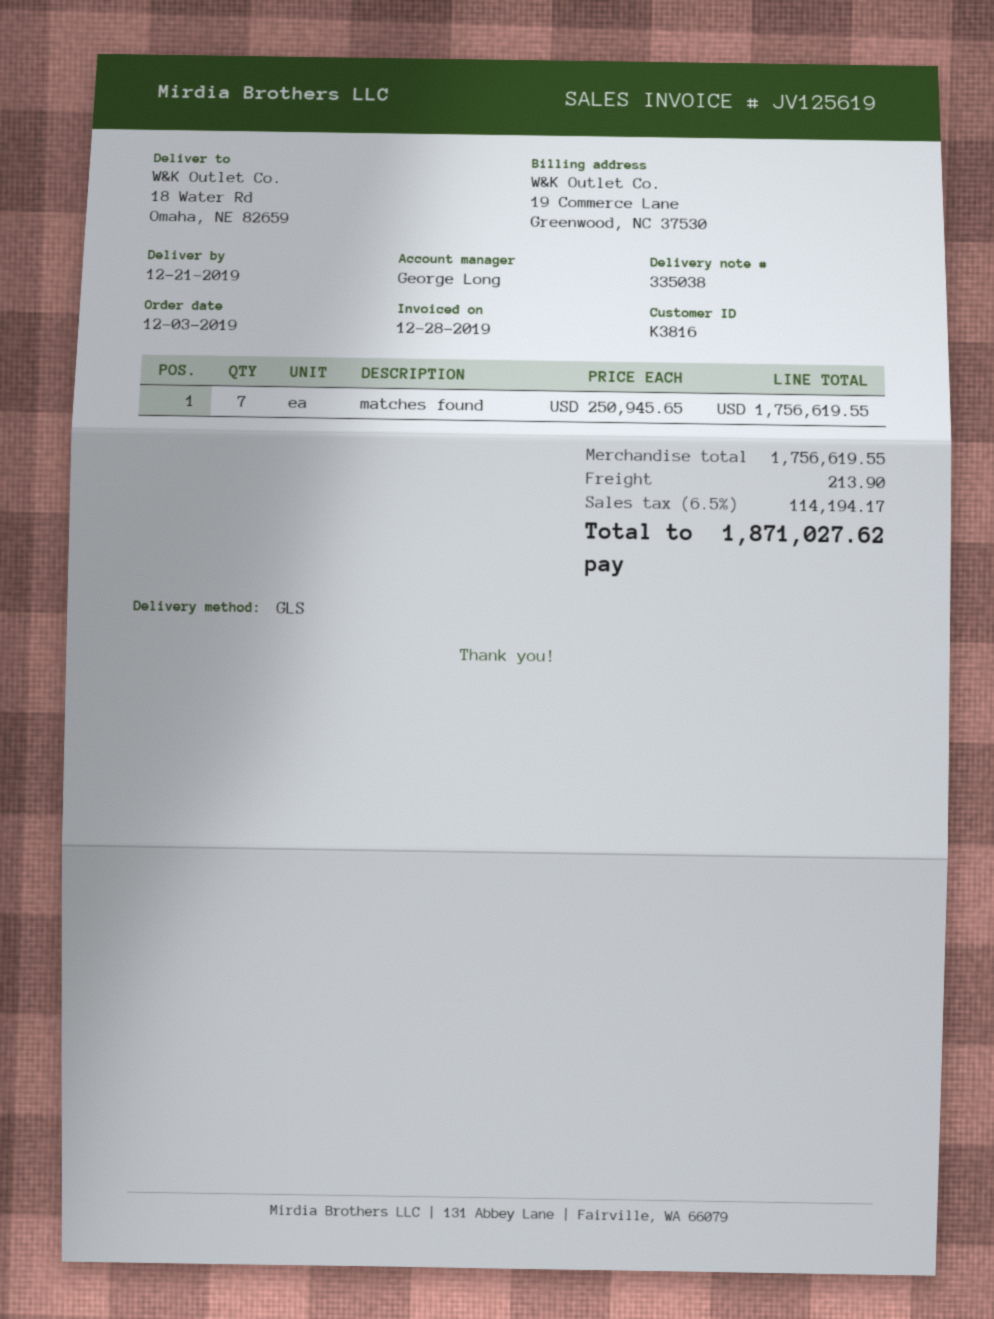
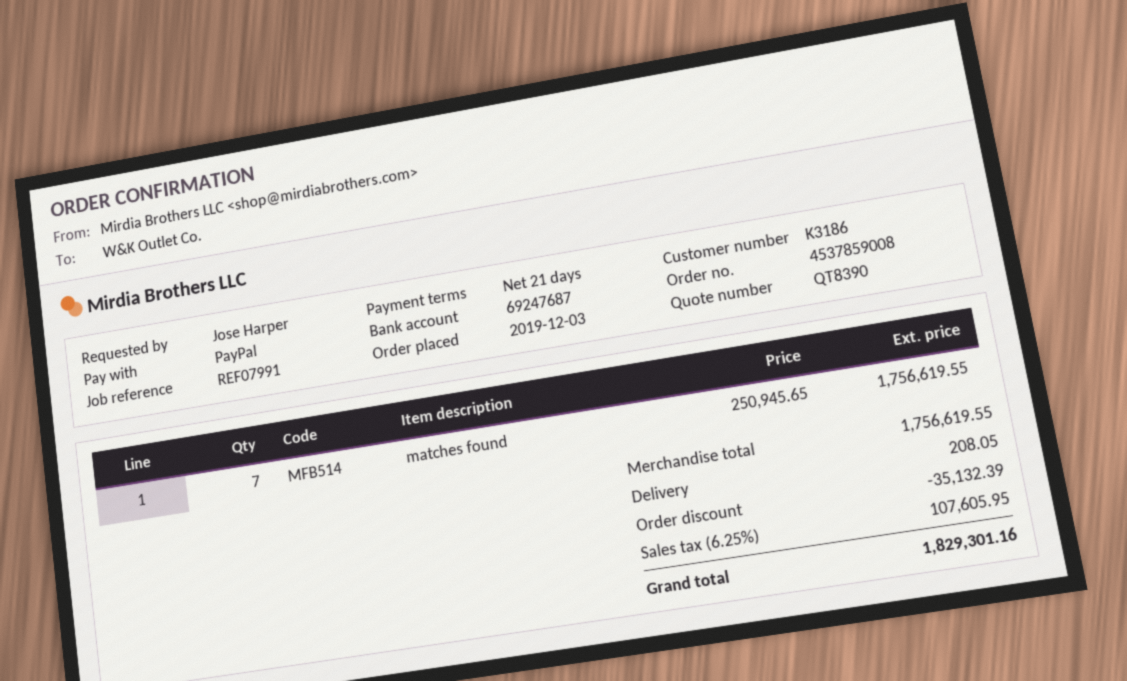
customer number: K3816 -> K3186
discount: none -> 35132.39
shipping: 213.90 -> 208.05
tax: 6.5% = 114194.17 -> 6.25% = 107605.95
total: 1871027.62 -> 1829301.16

